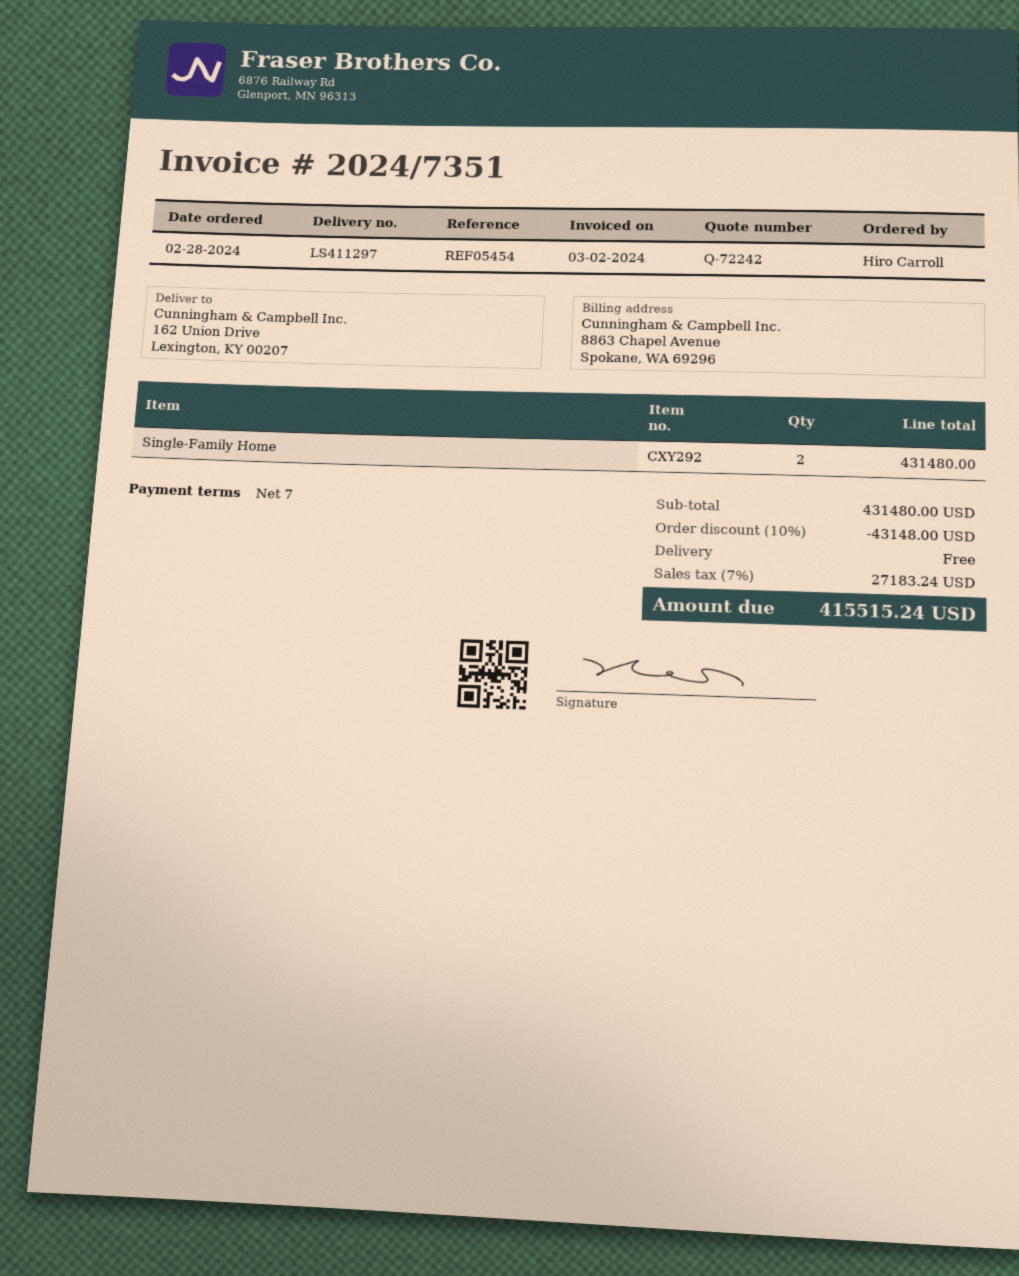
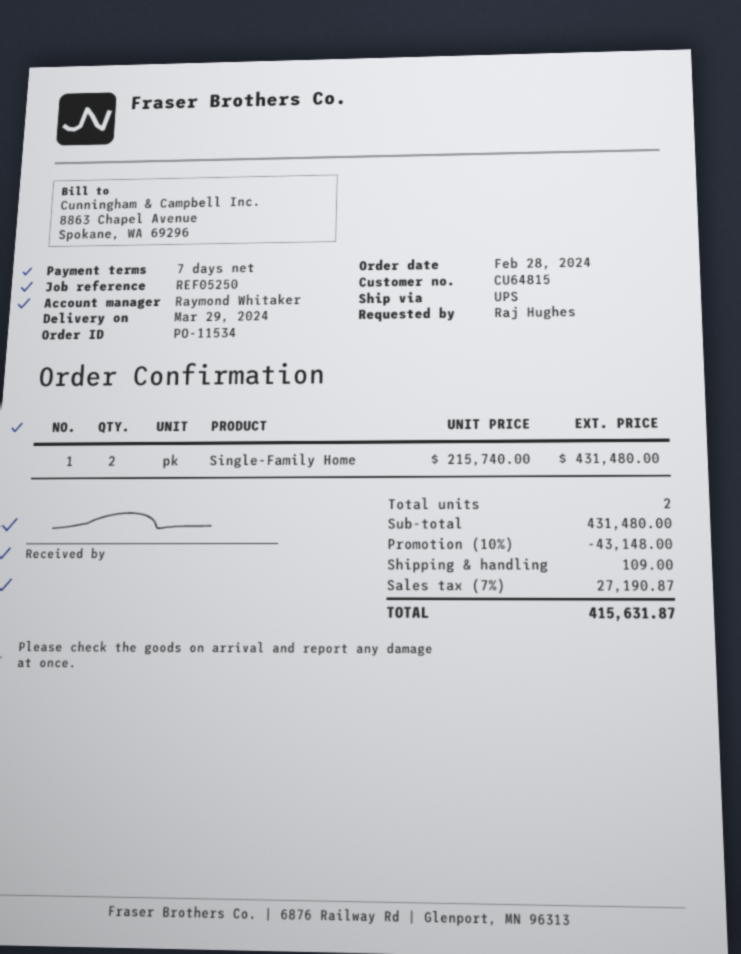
reference: REF05454 -> REF05250
ordered by: Hiro Carroll -> Raj Hughes
shipping: 0.00 -> 109.00
tax: 7% = 27183.24 -> 7% = 27190.87
total: 415515.24 -> 415631.87

